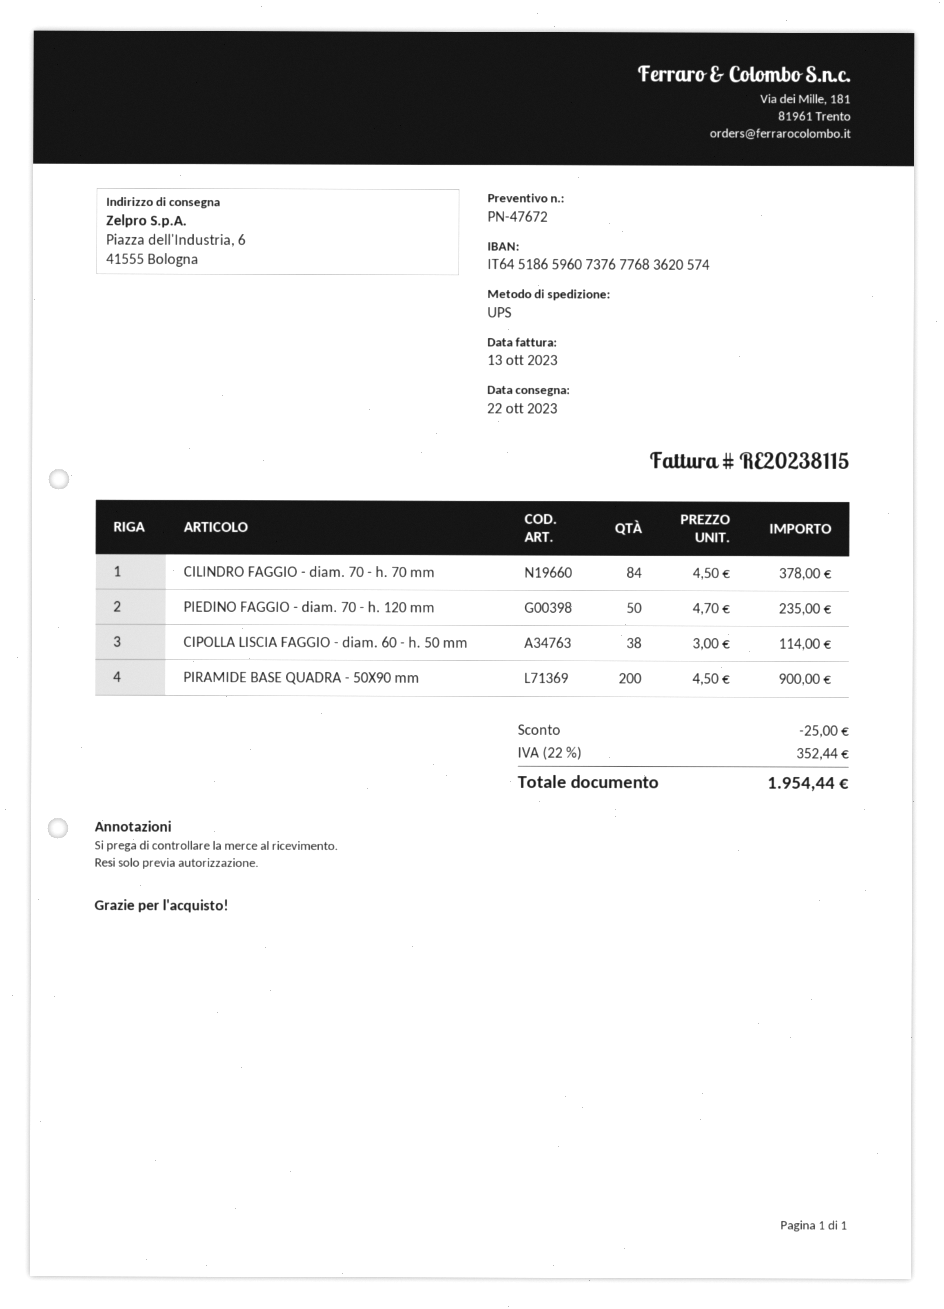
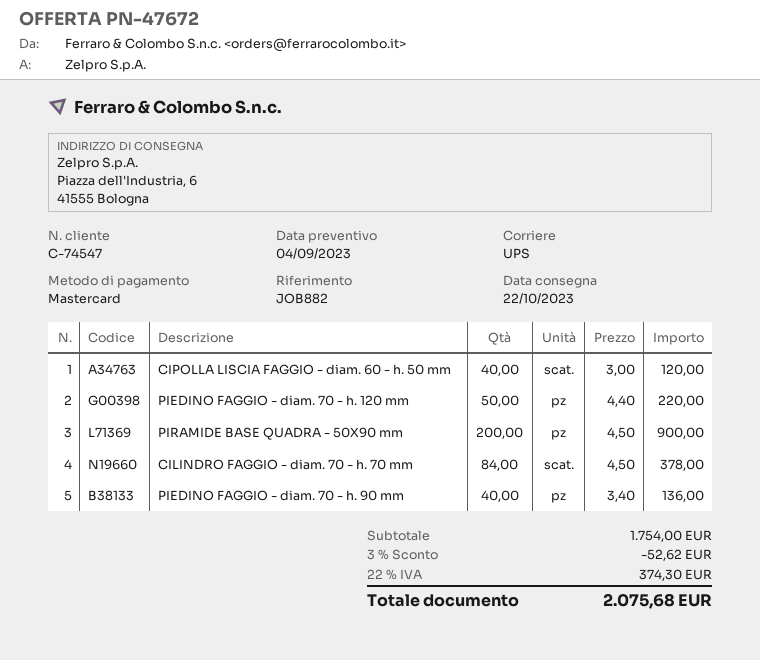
PIEDINO FAGGIO - diam. 70 - h. 120 mm: 50 x 4.70 = 235.00 -> 50 x 4.40 = 220.00
CIPOLLA LISCIA FAGGIO - diam. 60 - h. 50 mm: 38 x 3.00 = 114.00 -> 40 x 3.00 = 120.00
PIEDINO FAGGIO - diam. 70 - h. 90 mm: none -> 40 x 3.40 = 136.00
discount: 25.00 -> 52.62
tax: 22% = 352.44 -> 22% = 374.30
total: 1954.44 -> 2075.68

